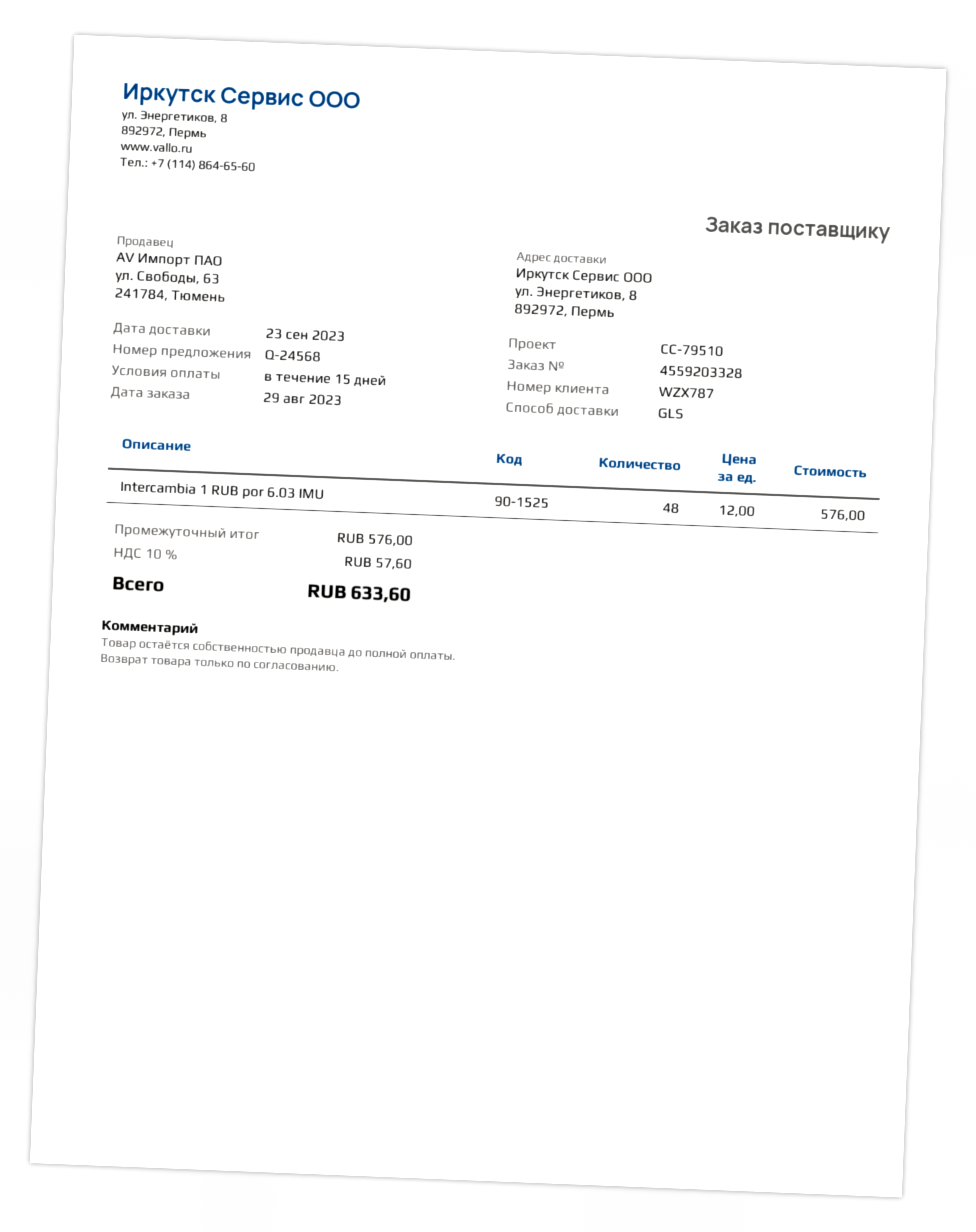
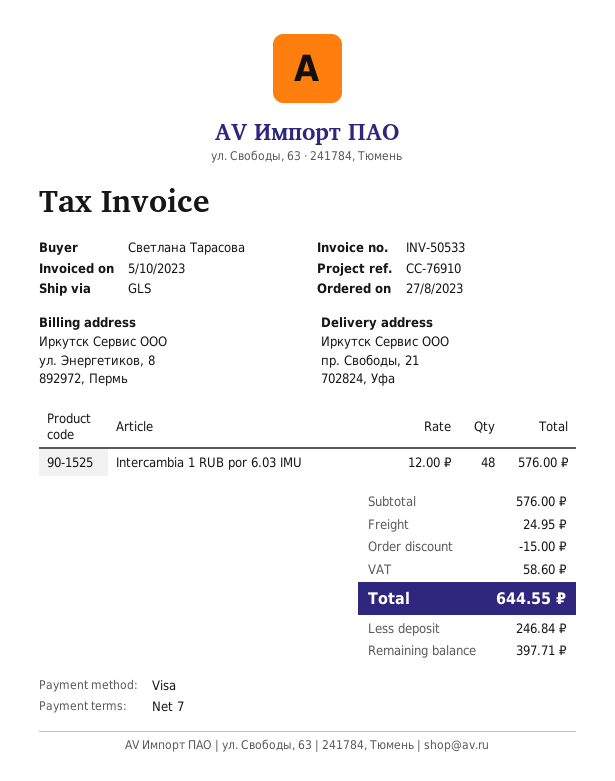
order date: 2023-08-29 -> 2023-08-27
payment terms: 15 days -> 7 days
reference: CC-79510 -> CC-76910
ship to: ул. Энергетиков, 8, 892972, Пермь -> пр. Свободы, 21, 702824, Уфа
discount: none -> 15.00
shipping: none -> 24.95
tax: 57.60 -> 58.60
total: 633.60 -> 644.55

